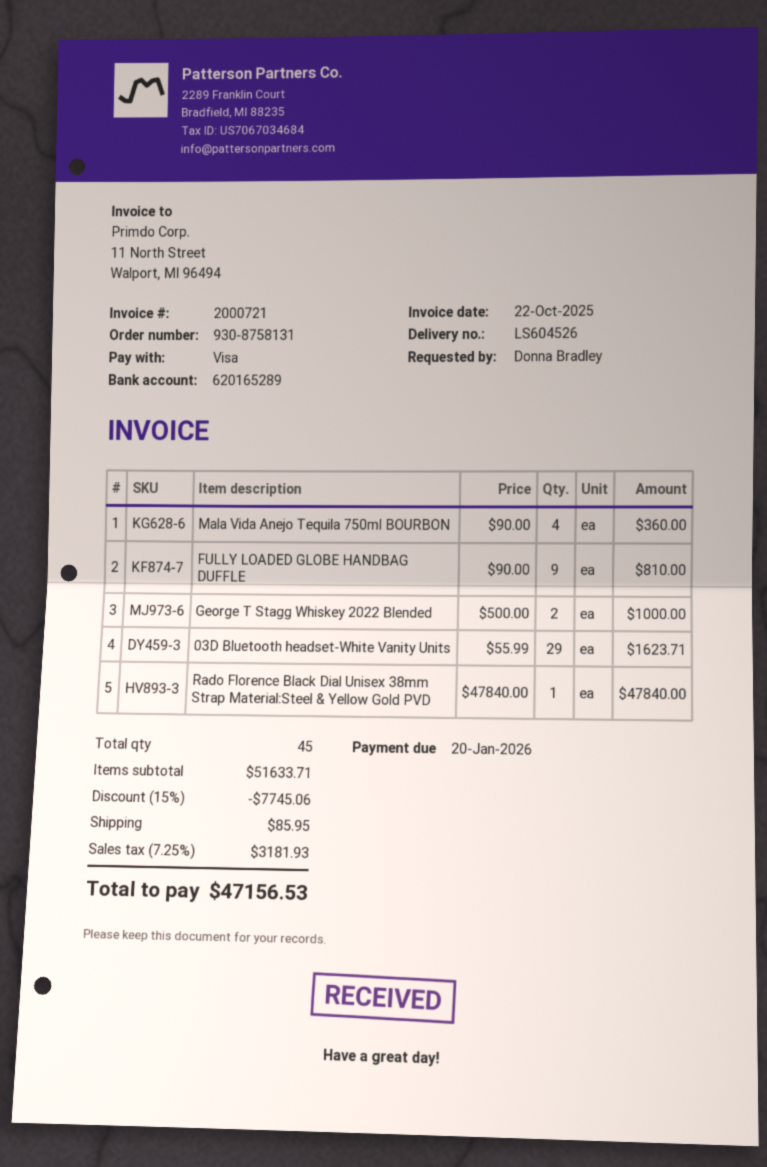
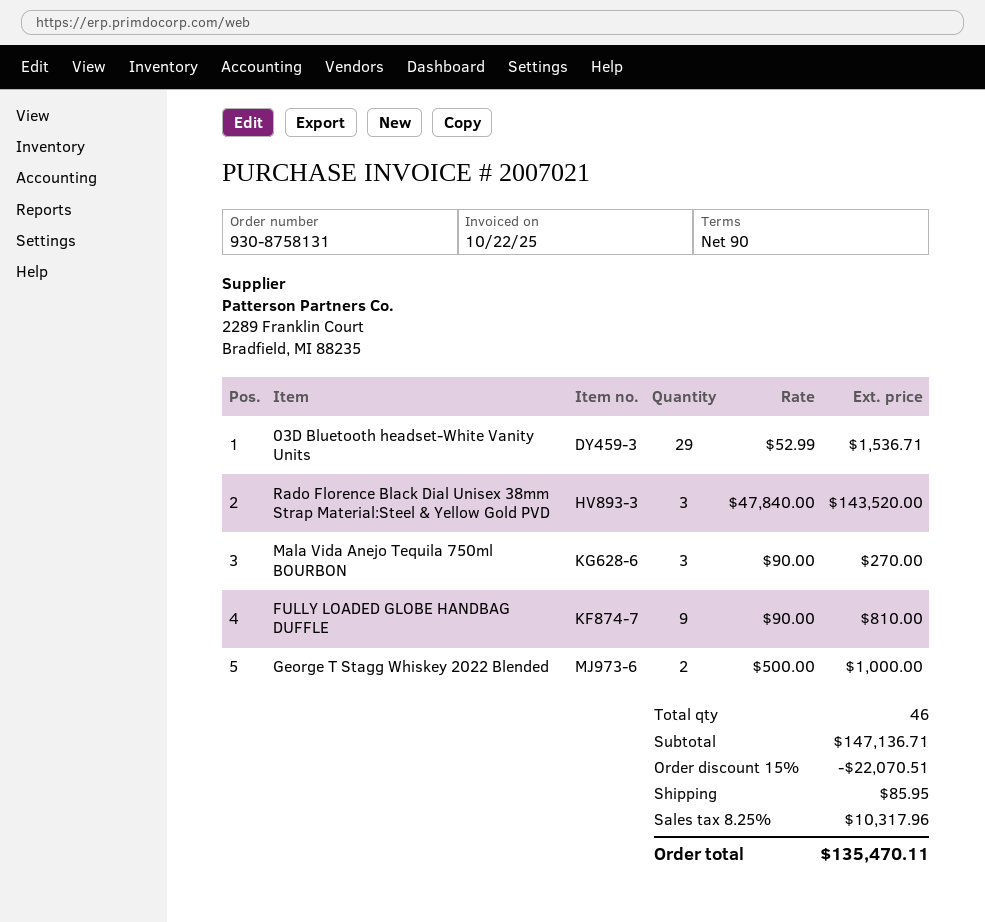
invoice number: 2000721 -> 2007021
Mala Vida Anejo Tequila 750ml BOURBON: 4 x 90.00 = 360.00 -> 3 x 90.00 = 270.00
03D Bluetooth headset-White Vanity Units: 29 x 55.99 = 1623.71 -> 29 x 52.99 = 1536.71
Rado Florence Black Dial Unisex 38mm Strap Material:Steel & Yellow Gold PVD: 1 x 47840.00 = 47840.00 -> 3 x 47840.00 = 143520.00
total quantity: 45 -> 46
subtotal: 51633.71 -> 147136.71
discount: 15% = 7745.06 -> 15% = 22070.51
tax: 7.25% = 3181.93 -> 8.25% = 10317.96
total: 47156.53 -> 135470.11

